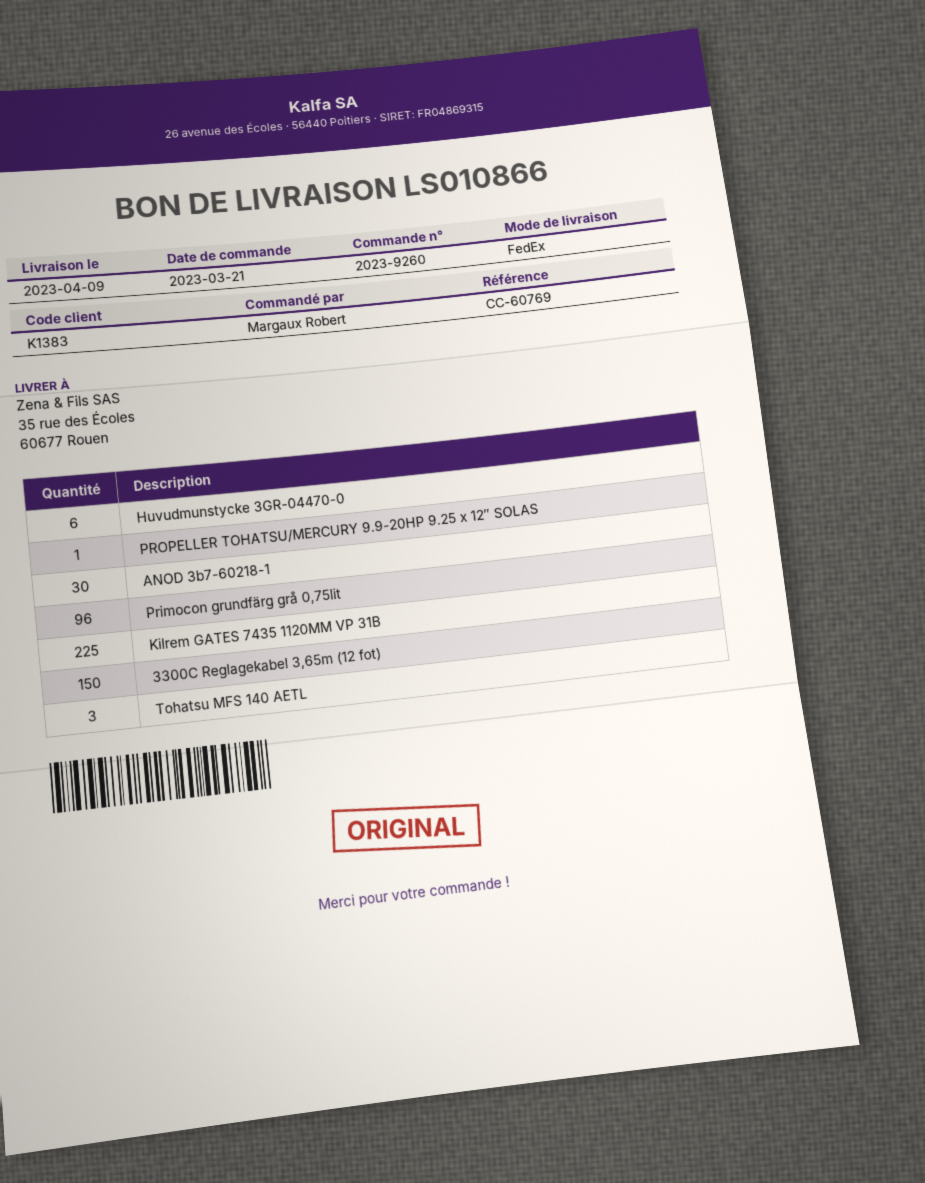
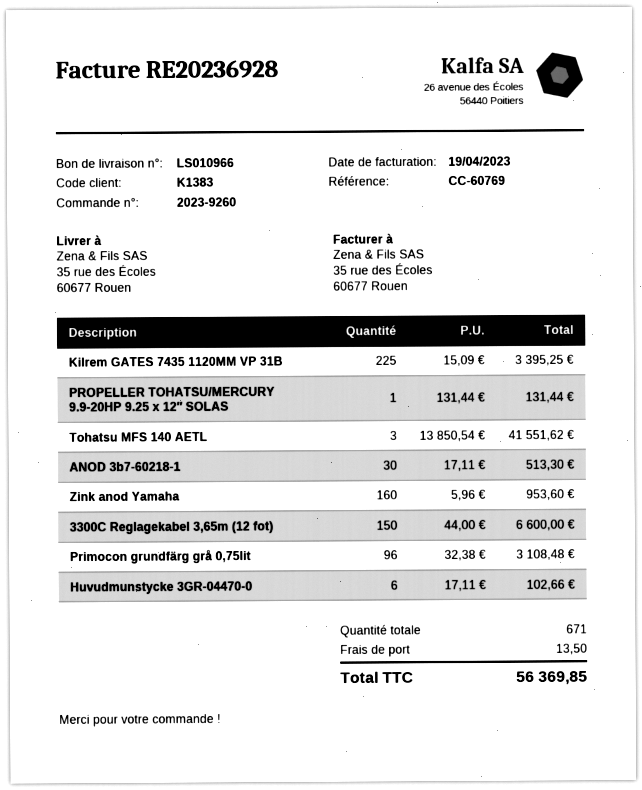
delivery note number: LS010866 -> LS010966
Zink anod Yamaha: none -> 160

